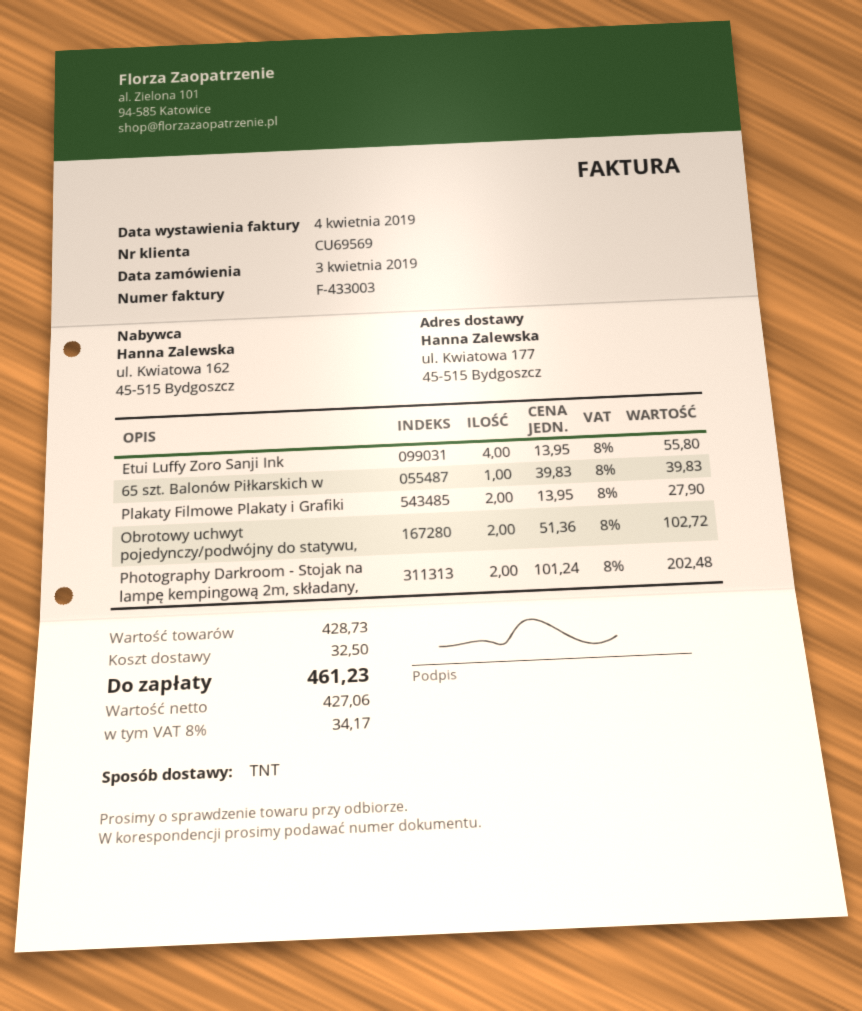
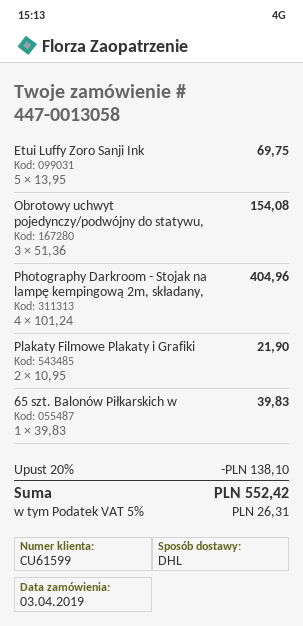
customer number: CU69569 -> CU61599
shipping method: TNT -> DHL
Etui Luffy Zoro Sanji Ink: 4 x 13.95 = 55.80 -> 5 x 13.95 = 69.75
Plakaty Filmowe Plakaty i Grafiki: 2 x 13.95 = 27.90 -> 2 x 10.95 = 21.90
Obrotowy uchwyt pojedynczy/podwójny do statywu,: 2 x 51.36 = 102.72 -> 3 x 51.36 = 154.08
Photography Darkroom - Stojak na lampę kempingową 2m, składany,: 2 x 101.24 = 202.48 -> 4 x 101.24 = 404.96
discount: none -> 20% = 138.10
shipping: 32.50 -> none
tax: 8% = 34.17 -> 5% = 26.31
total: 461.23 -> 552.42

